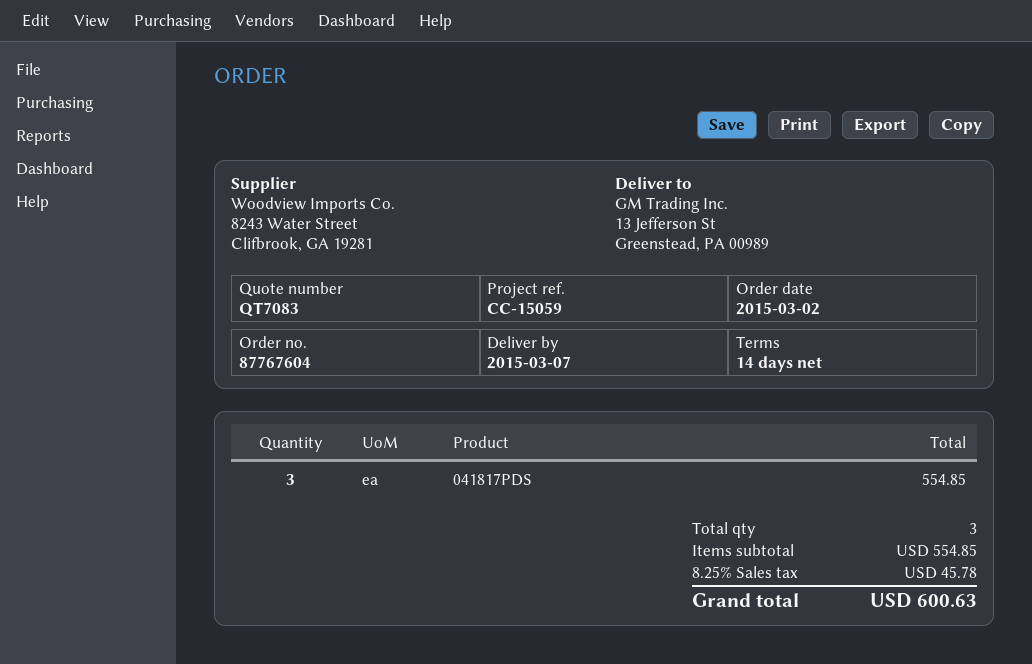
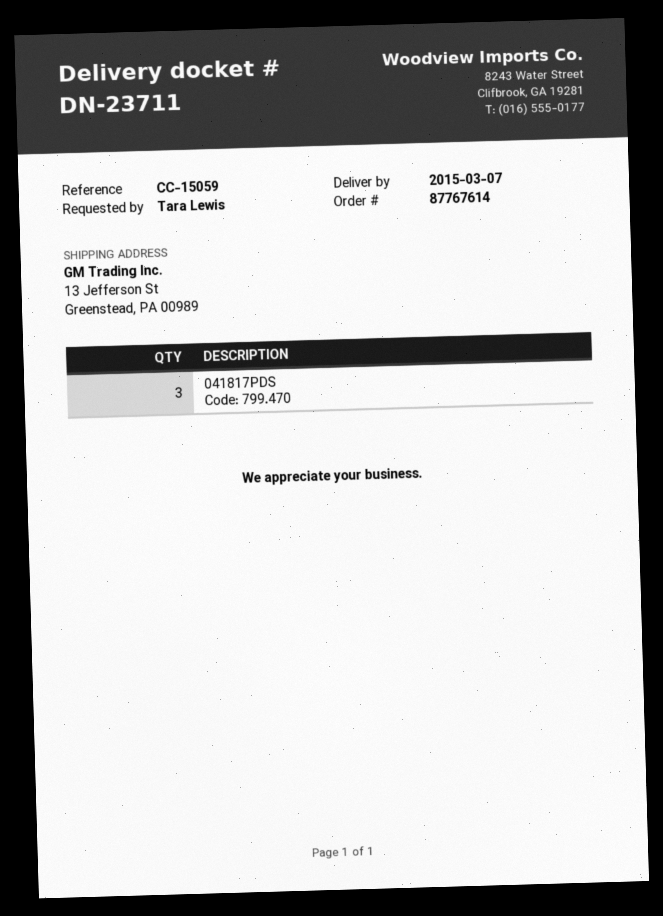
order number: 87767604 -> 87767614

